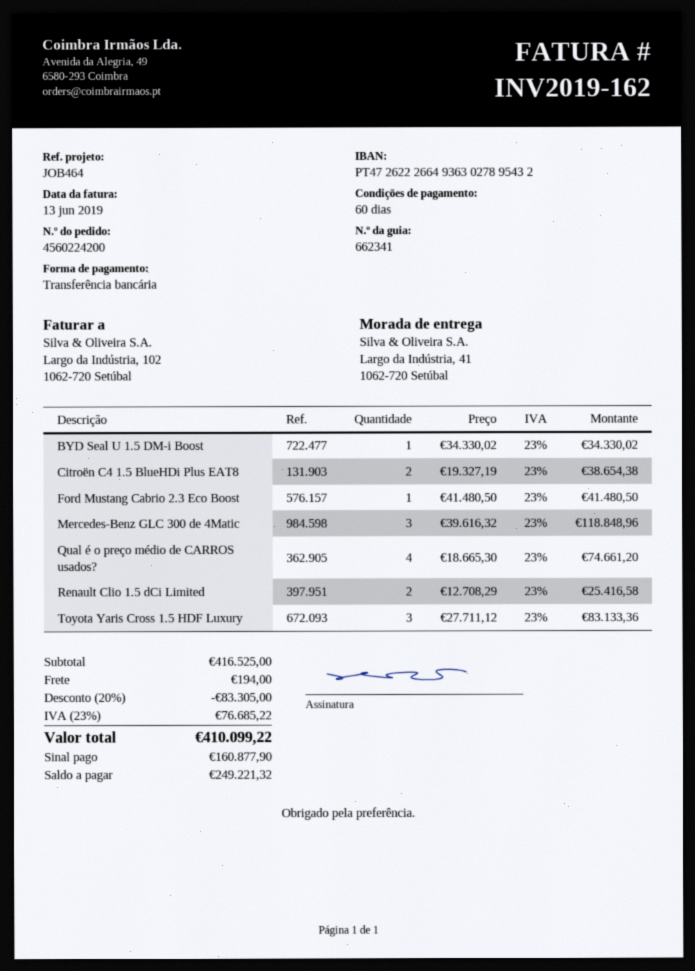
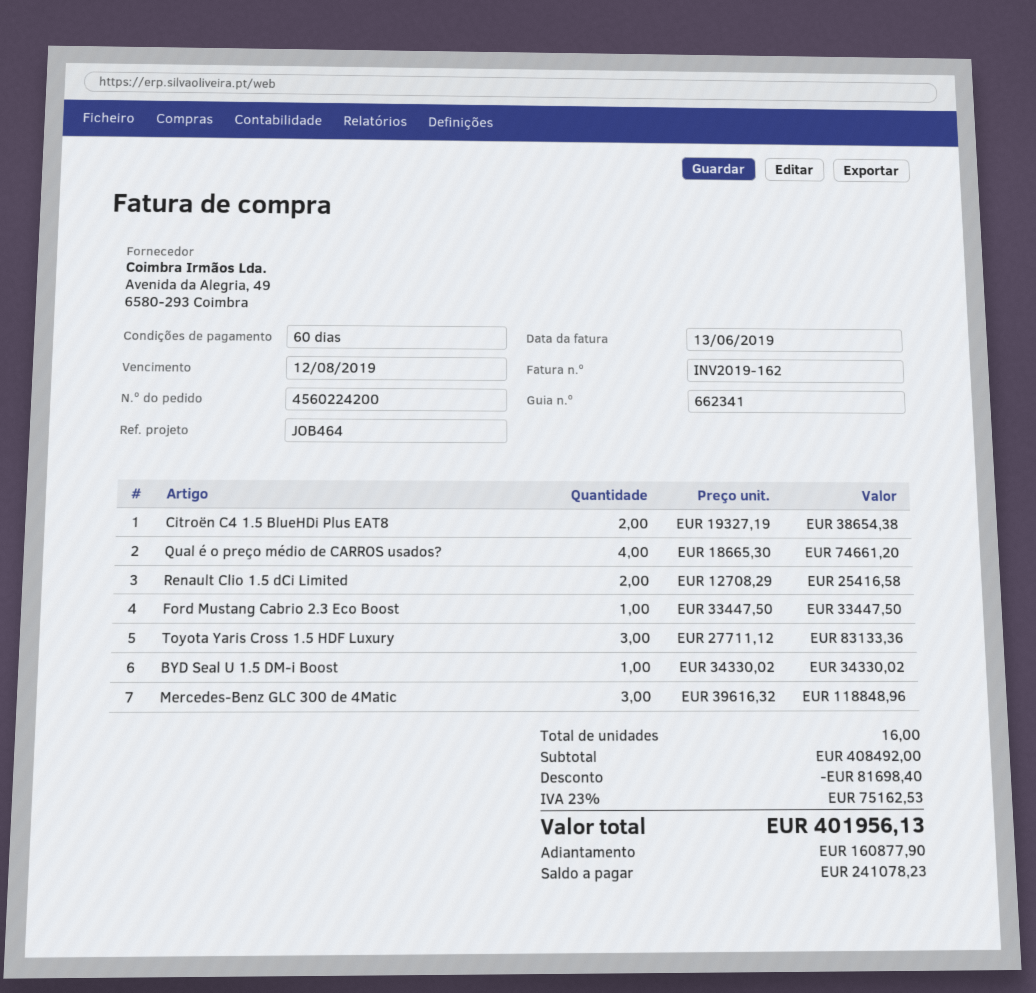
Ford Mustang Cabrio 2.3 Eco Boost: 1 x 41480.50 = 41480.50 -> 1 x 33447.50 = 33447.50
subtotal: 416525.00 -> 408492.00
discount: 83305.00 -> 81698.40
shipping: 194.00 -> none
tax: 23% = 76685.22 -> 23% = 75162.53
total: 410099.22 -> 401956.13
balance: 249221.32 -> 241078.23

